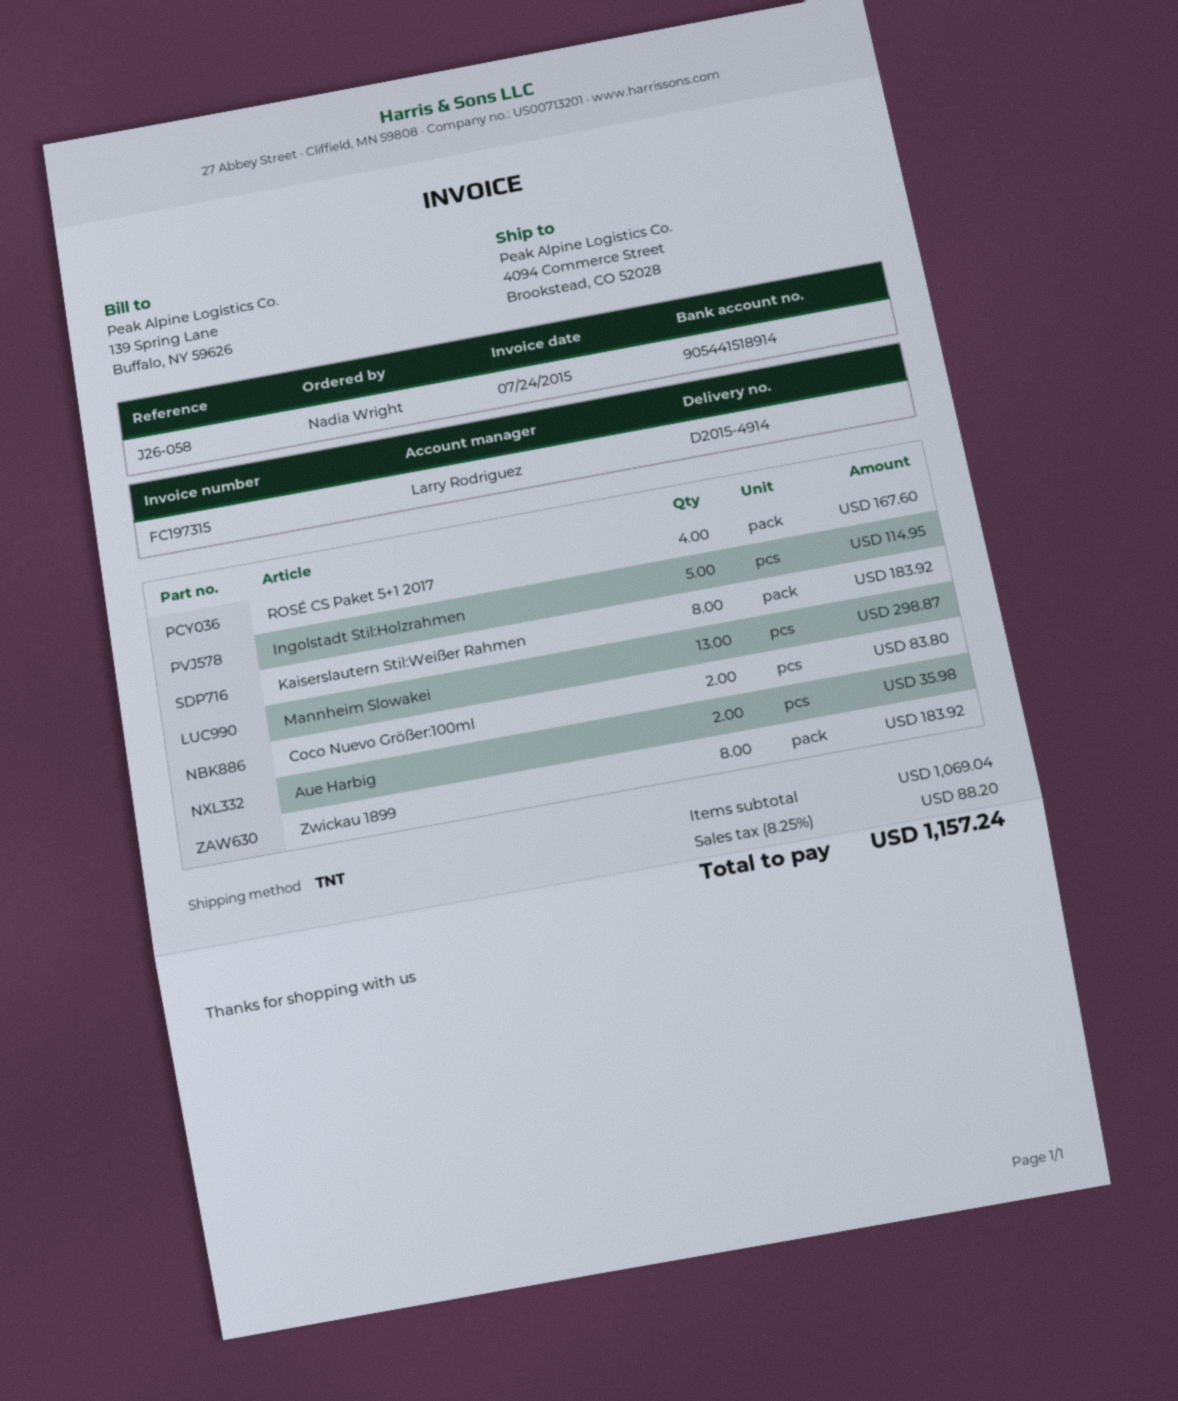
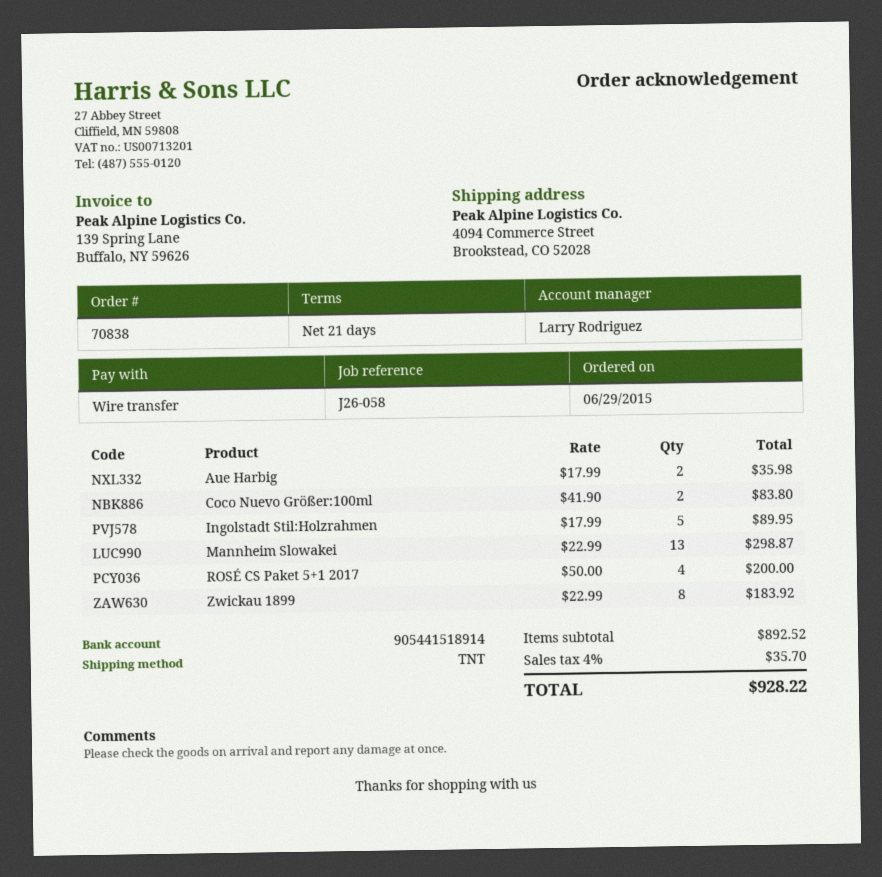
ROSÉ CS Paket 5+1 2017: 4 for 167.60 -> 4 for 200.00
Ingolstadt Stil:Holzrahmen: 5 for 114.95 -> 5 for 89.95
Kaiserslautern Stil:Weißer Rahmen: 8 for 183.92 -> none
subtotal: 1069.04 -> 892.52
tax: 8.25% = 88.20 -> 4% = 35.70
total: 1157.24 -> 928.22

